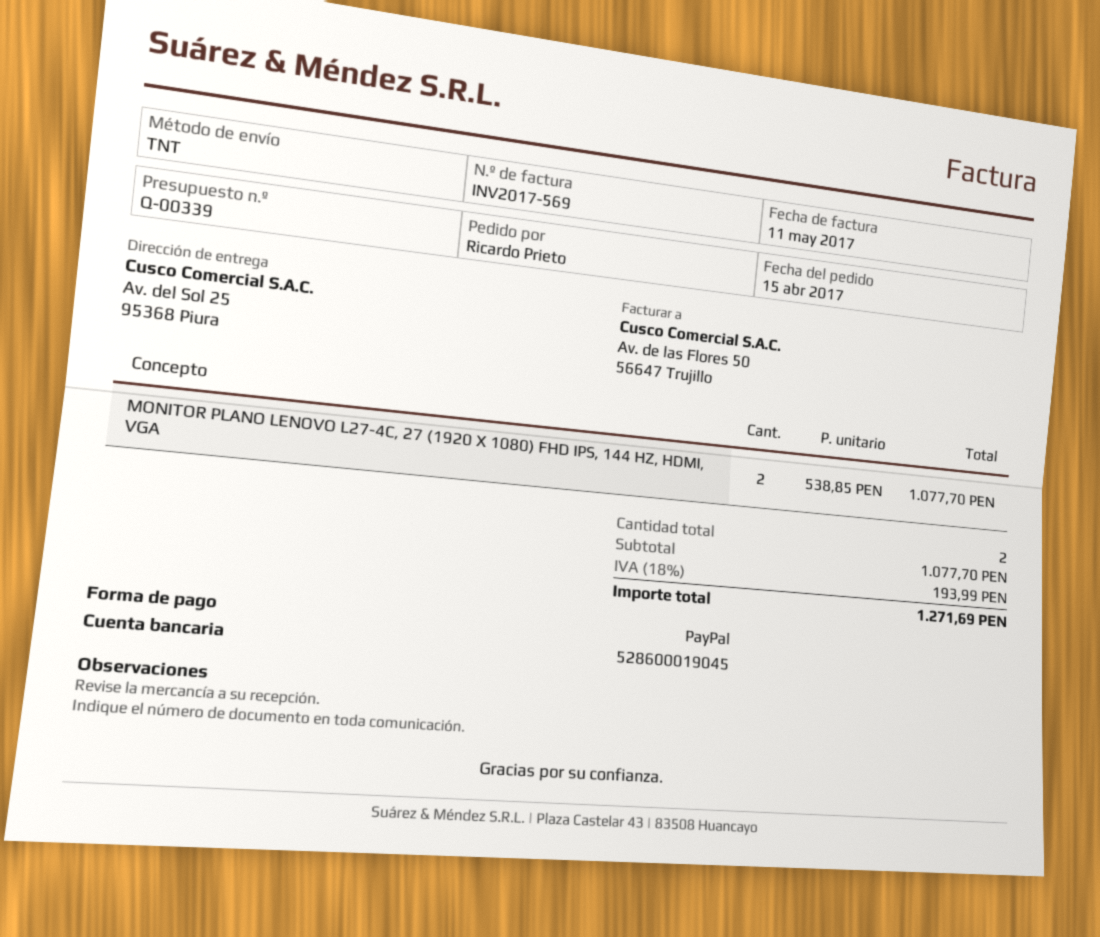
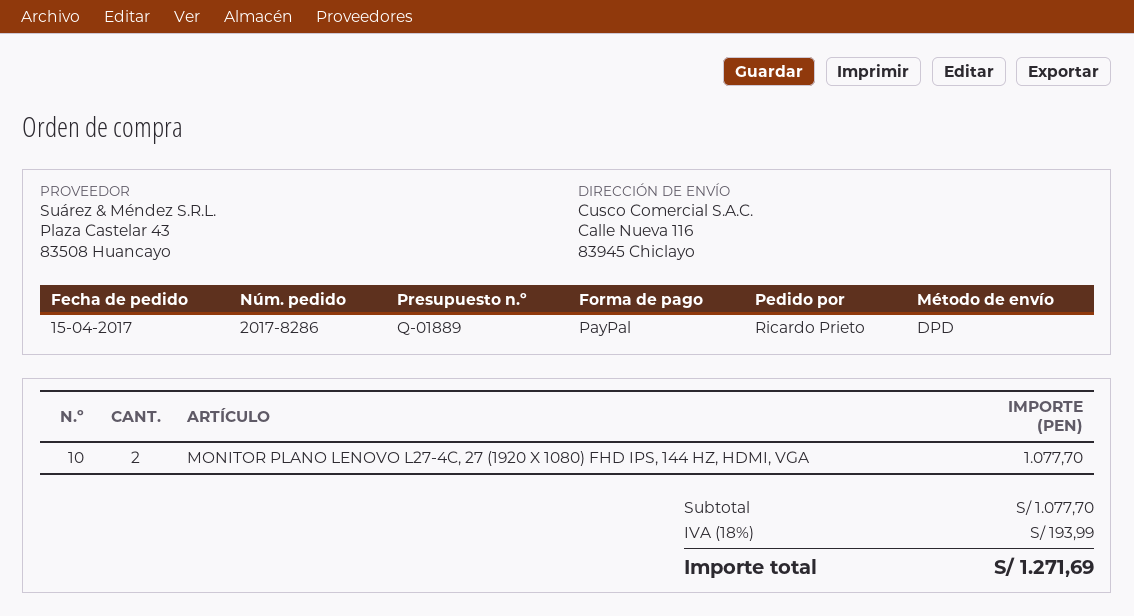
quote number: Q-00339 -> Q-01889
shipping method: TNT -> DPD
ship to: Av. del Sol 25, 95368 Piura -> Calle Nueva 116, 83945 Chiclayo

